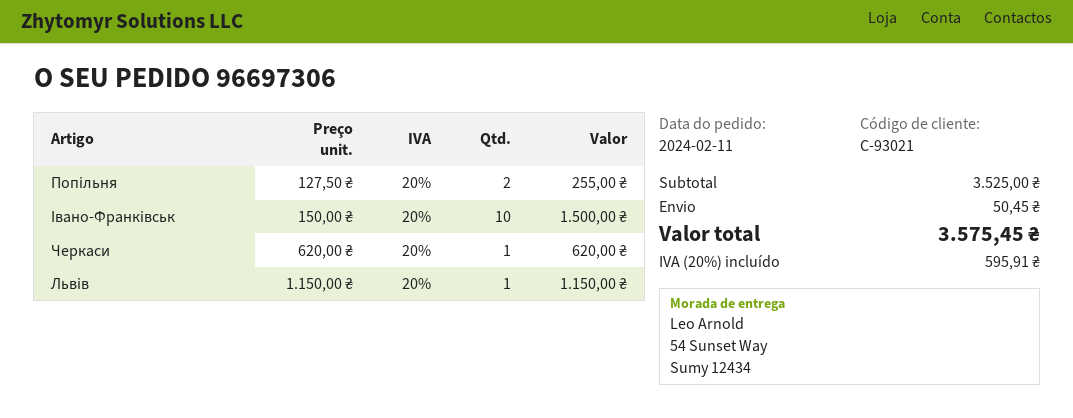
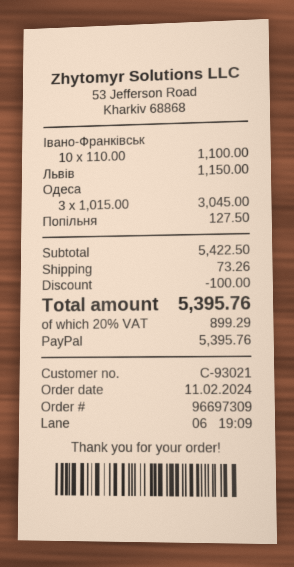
order number: 96697306 -> 96697309
Попільня: 2 x 127.50 = 255.00 -> 1 x 127.50 = 127.50
Івано-Франківськ: 10 x 150.00 = 1500.00 -> 10 x 110.00 = 1100.00
Черкаси: 1 x 620.00 = 620.00 -> none
Одеса: none -> 3 x 1015.00 = 3045.00
subtotal: 3525.00 -> 5422.50
discount: none -> 100.00
shipping: 50.45 -> 73.26
tax: 20% = 595.91 -> 20% = 899.29
total: 3575.45 -> 5395.76

